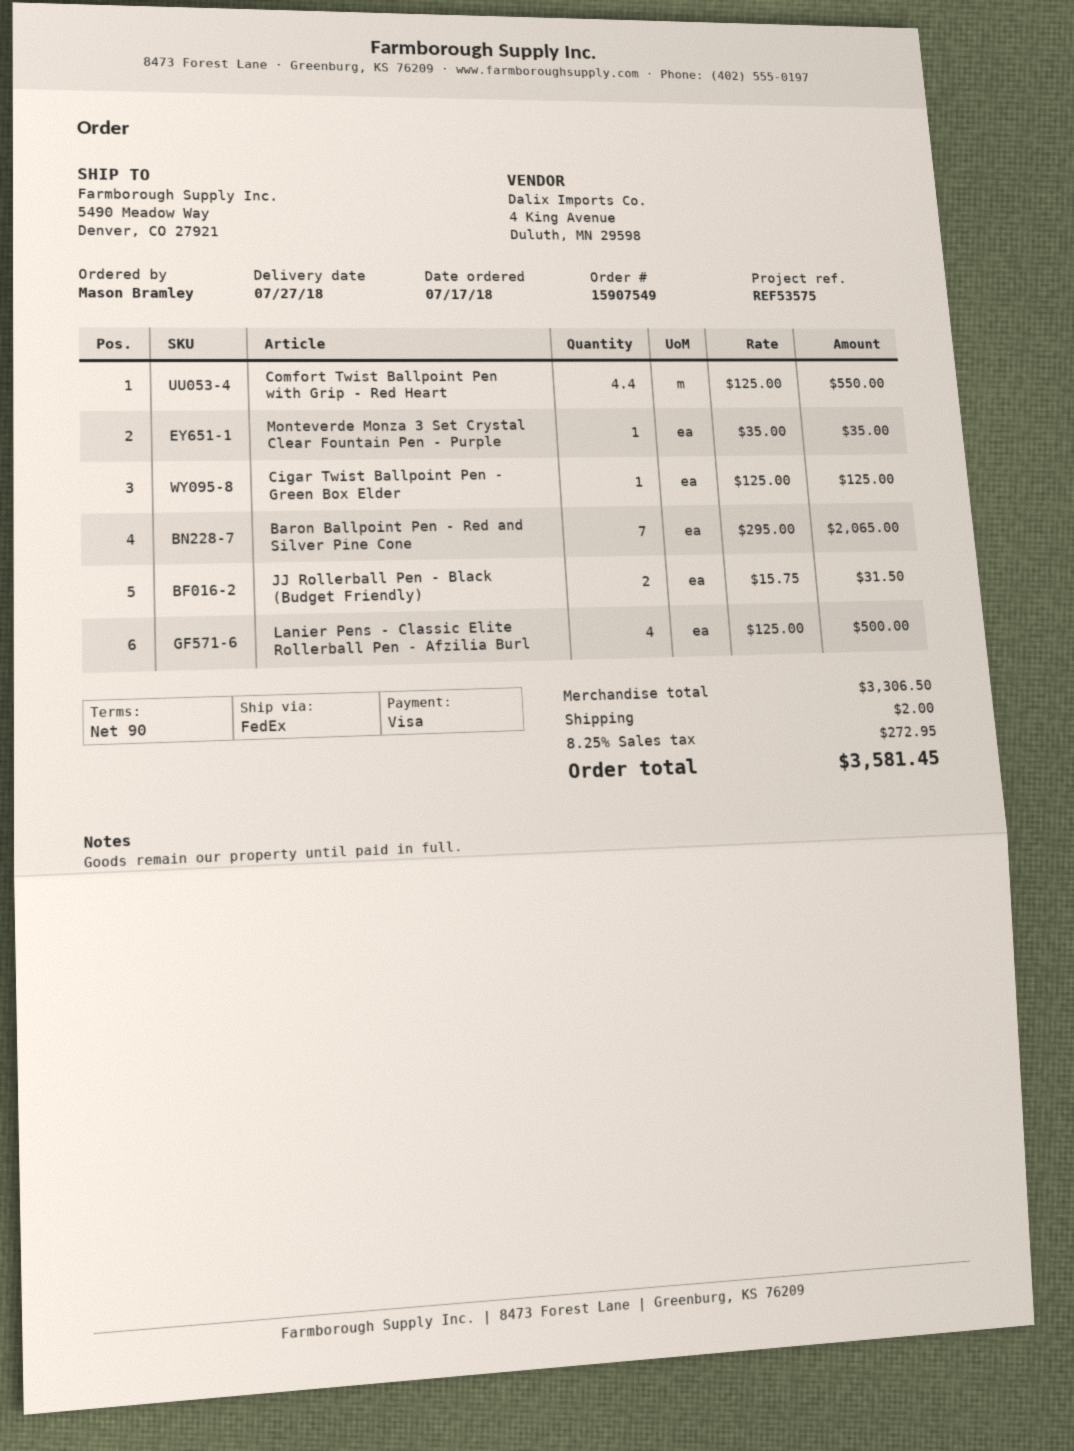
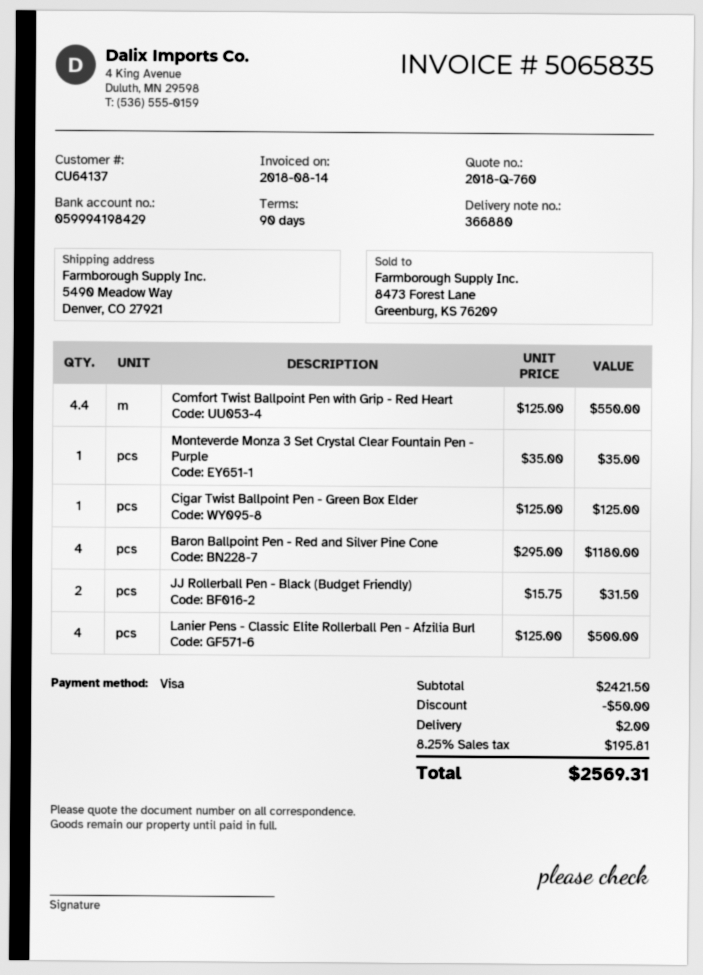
Baron Ballpoint Pen - Red and Silver Pine Cone: 7 x 295.00 = 2065.00 -> 4 x 295.00 = 1180.00
subtotal: 3306.50 -> 2421.50
discount: none -> 50.00
tax: 8.25% = 272.95 -> 8.25% = 195.81
total: 3581.45 -> 2569.31

